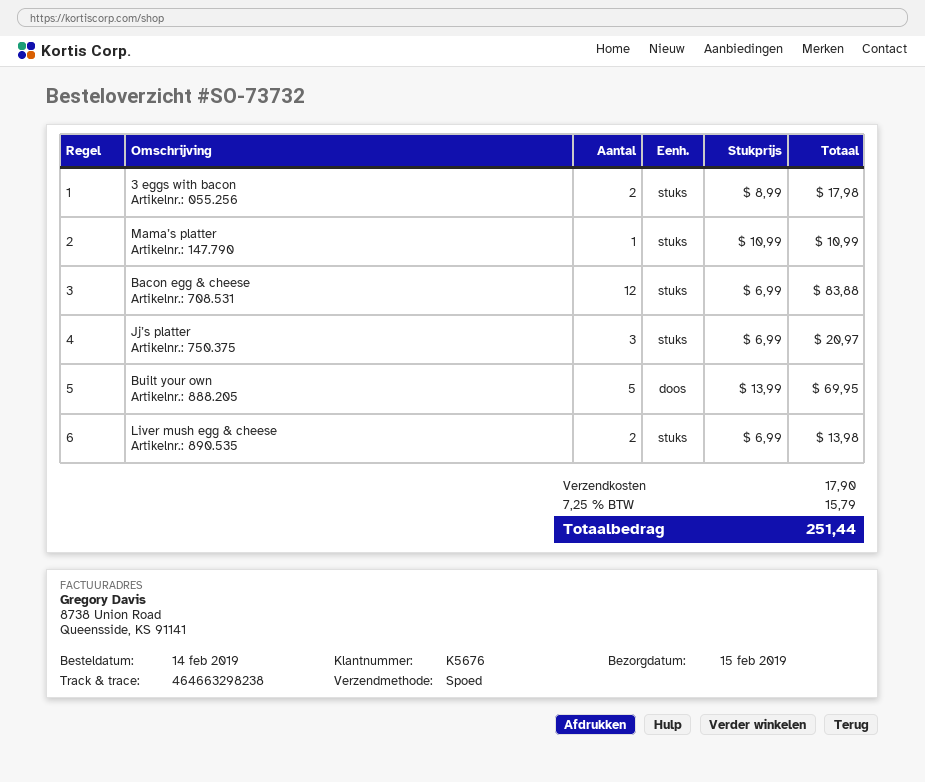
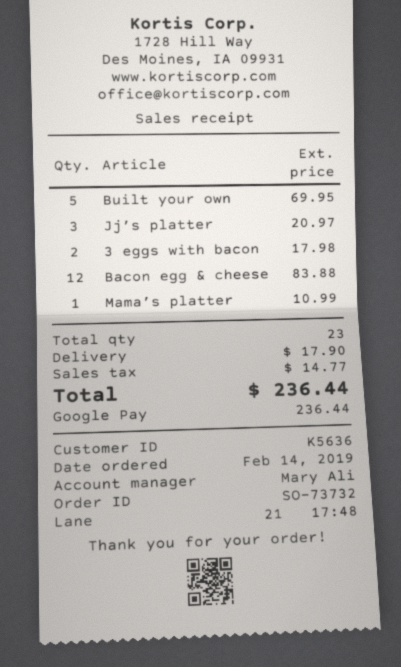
customer number: K5676 -> K5636
Liver mush egg & cheese: 2 for 13.98 -> none
tax: 15.79 -> 14.77
total: 251.44 -> 236.44

